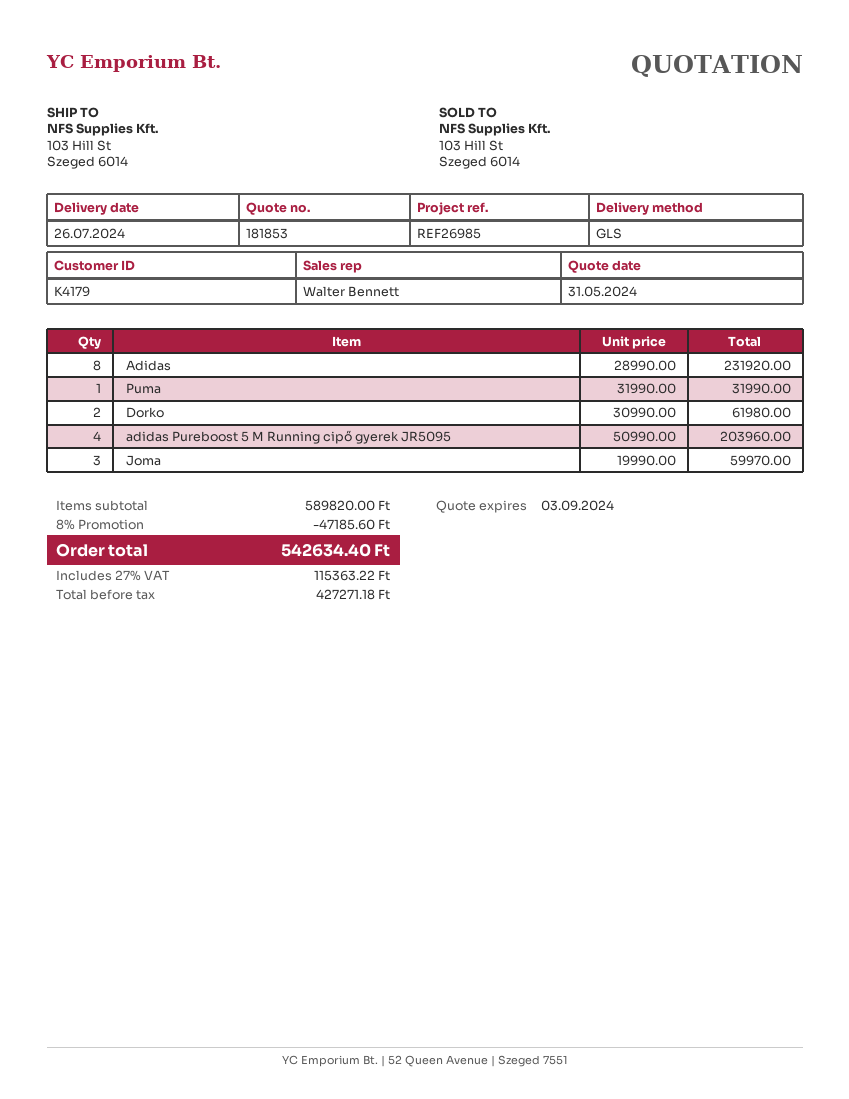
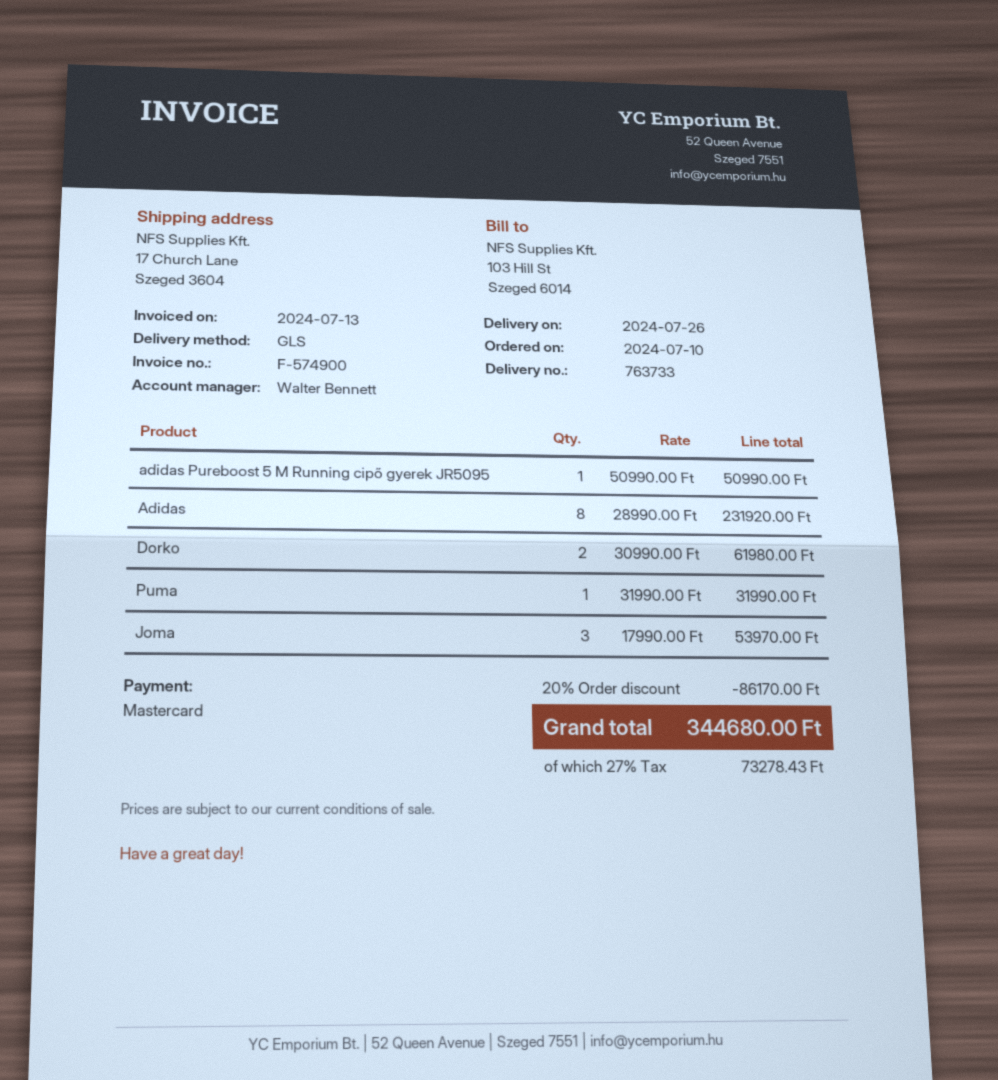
ship to: 103 Hill St, Szeged 6014 -> 17 Church Lane, Szeged 3604
adidas Pureboost 5 M Running cipő gyerek JR5095: 4 x 50990.00 = 203960.00 -> 1 x 50990.00 = 50990.00
Joma: 3 x 19990.00 = 59970.00 -> 3 x 17990.00 = 53970.00
discount: 8% = 47185.60 -> 20% = 86170.00
tax: 27% = 115363.22 -> 27% = 73278.43
total: 542634.40 -> 344680.00

